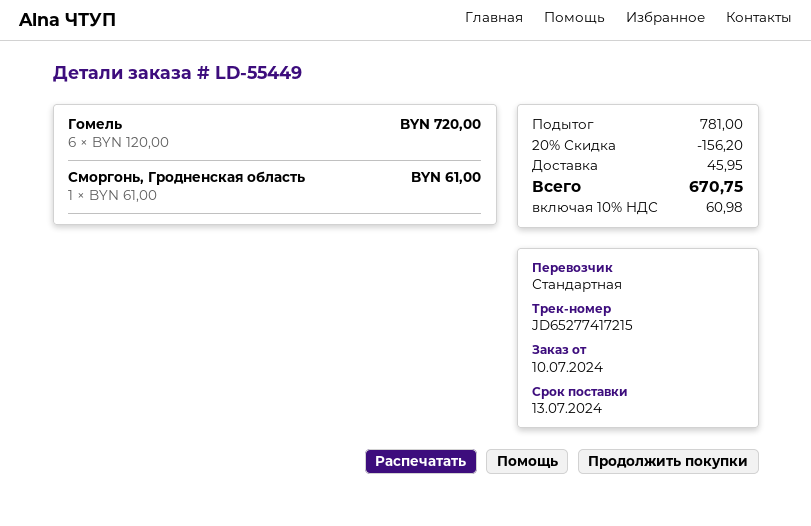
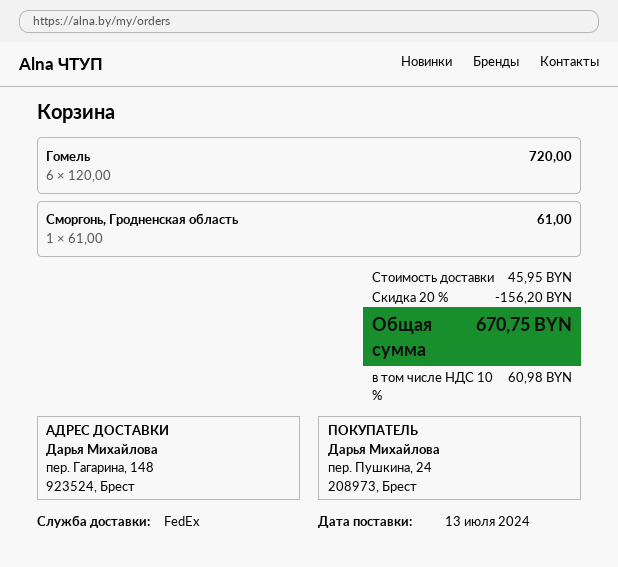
shipping method: standard -> FedEx

